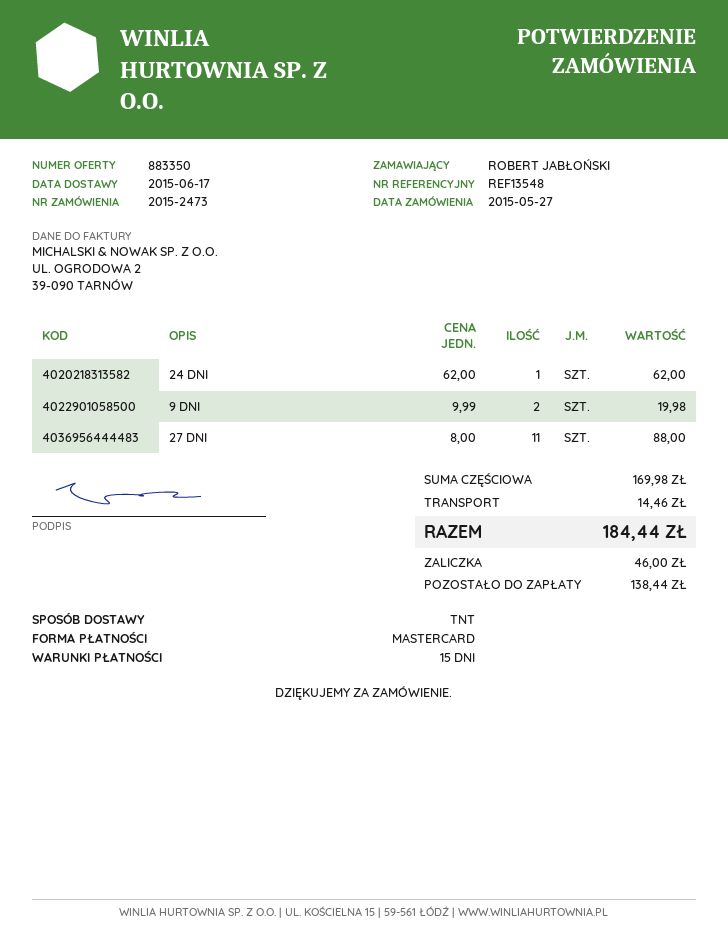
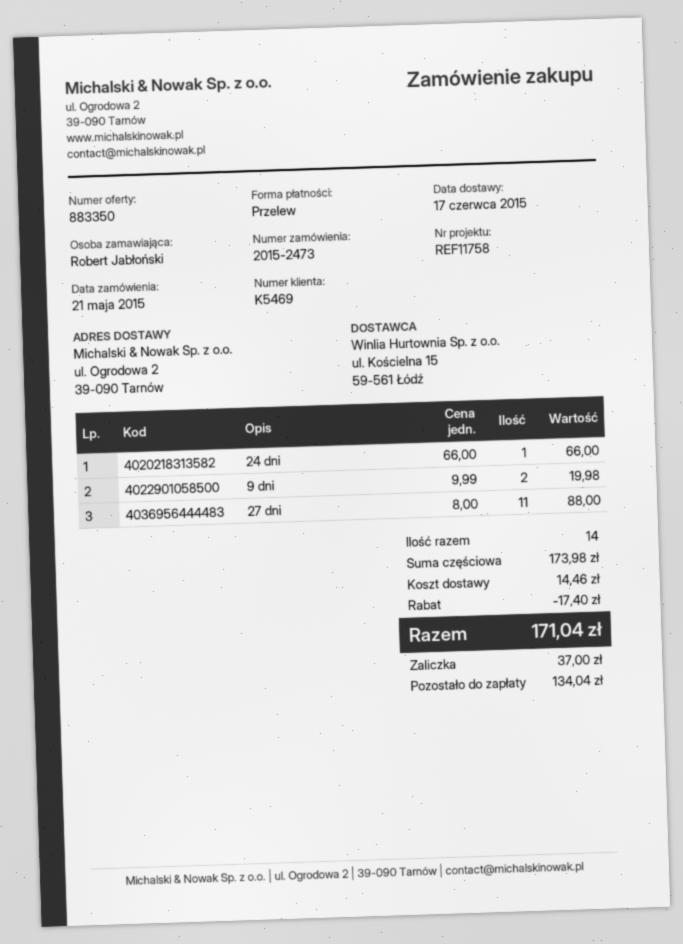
order date: 2015-05-27 -> 2015-05-21
reference: REF13548 -> REF11758
payment method: Mastercard -> bank transfer
24 DNI: 1 x 62.00 = 62.00 -> 1 x 66.00 = 66.00
subtotal: 169.98 -> 173.98
discount: none -> 17.40
total: 184.44 -> 171.04
deposit: 46.00 -> 37.00
balance: 138.44 -> 134.04

